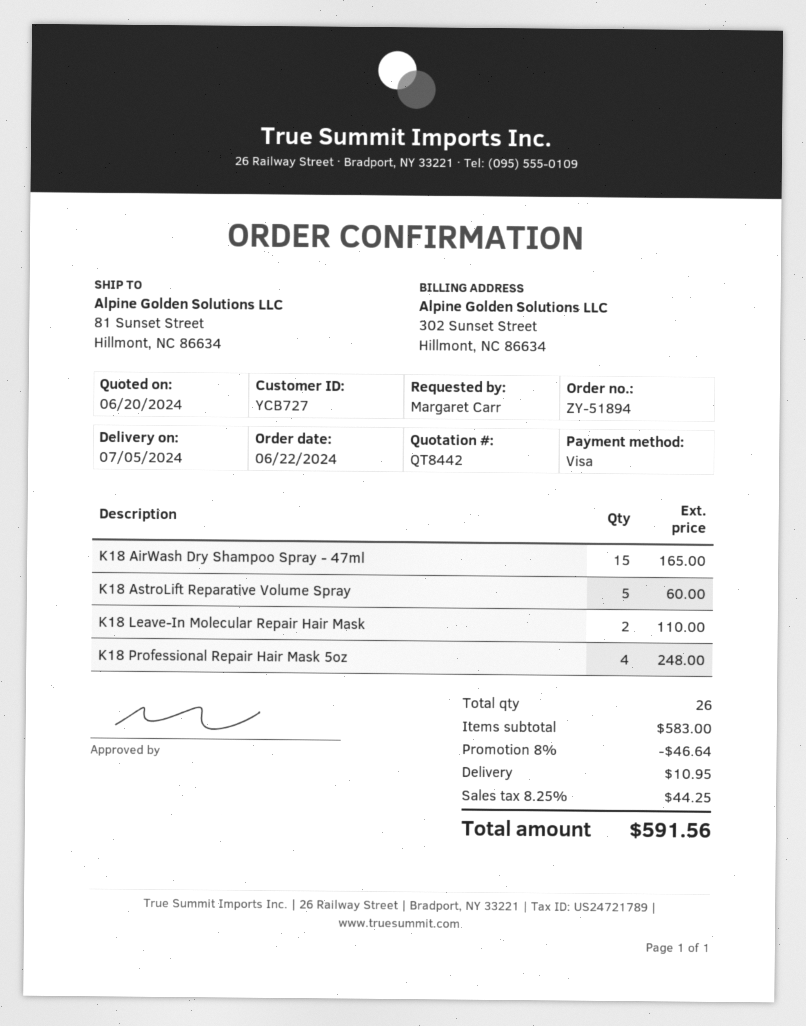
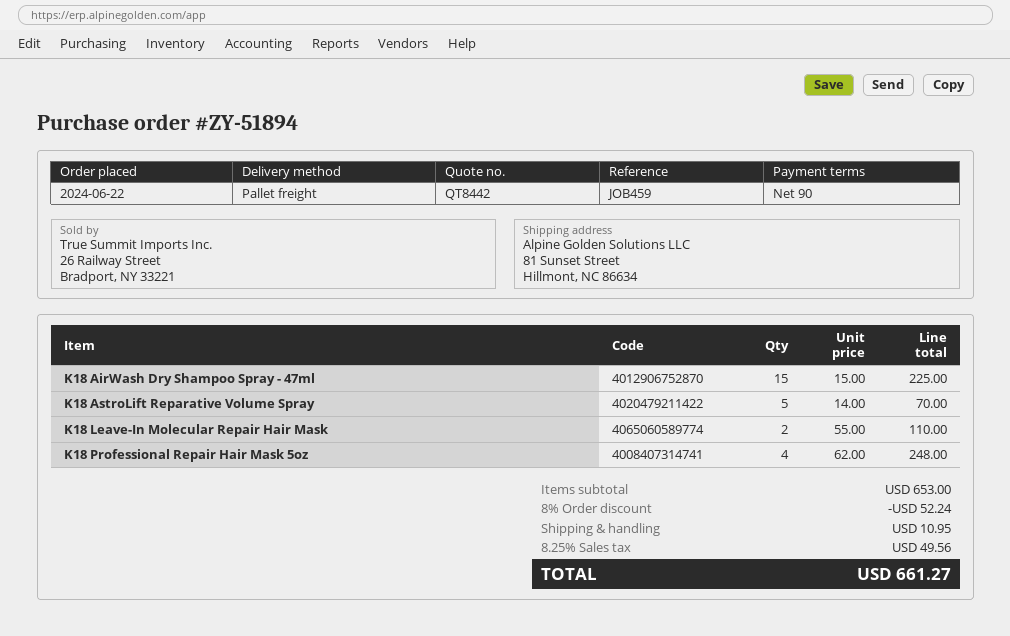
K18 AirWash Dry Shampoo Spray - 47ml: 15 for 165.00 -> 15 for 225.00
K18 AstroLift Reparative Volume Spray: 5 for 60.00 -> 5 for 70.00
subtotal: 583.00 -> 653.00
discount: 8% = 46.64 -> 8% = 52.24
tax: 8.25% = 44.25 -> 8.25% = 49.56
total: 591.56 -> 661.27

